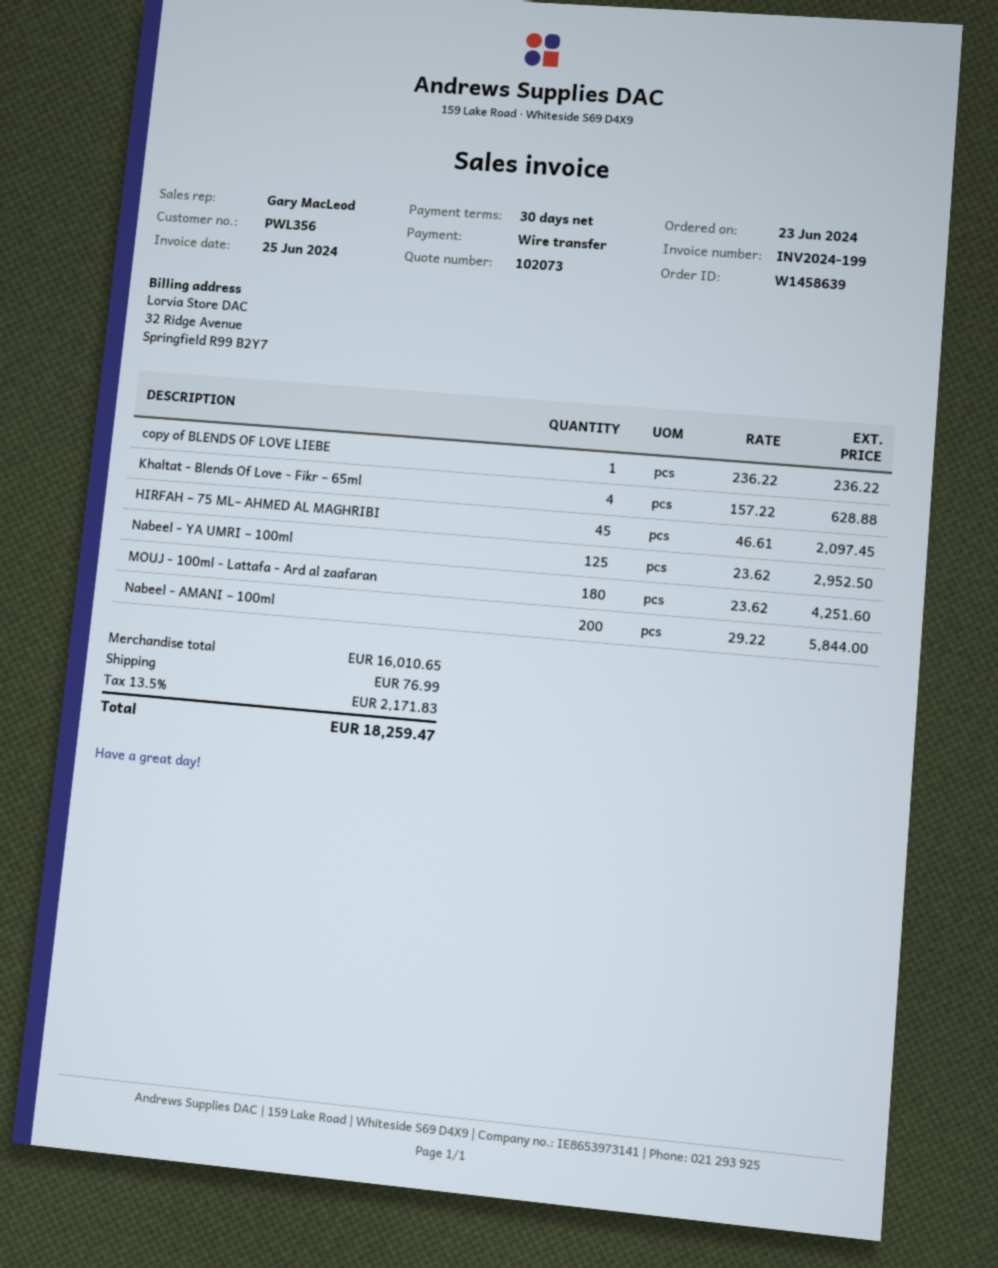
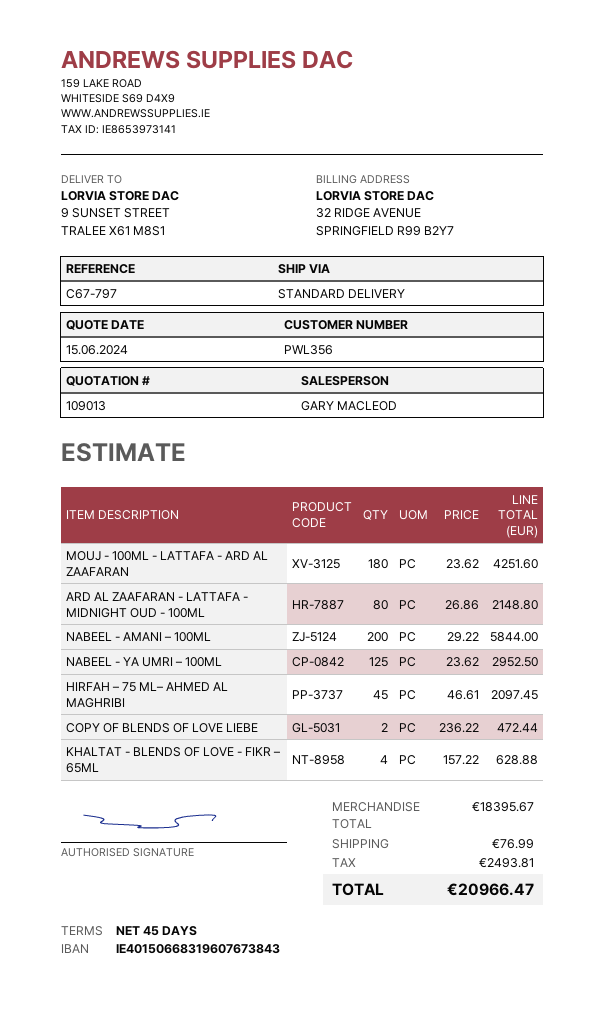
quote number: 102073 -> 109013
payment terms: 30 days -> 45 days
copy of BLENDS OF LOVE LIEBE: 1 x 236.22 = 236.22 -> 2 x 236.22 = 472.44
ARD AL ZAAFARAN - LATTAFA - MIDNIGHT OUD - 100ML: none -> 80 x 26.86 = 2148.80
subtotal: 16010.65 -> 18395.67
tax: 2171.83 -> 2493.81
total: 18259.47 -> 20966.47

